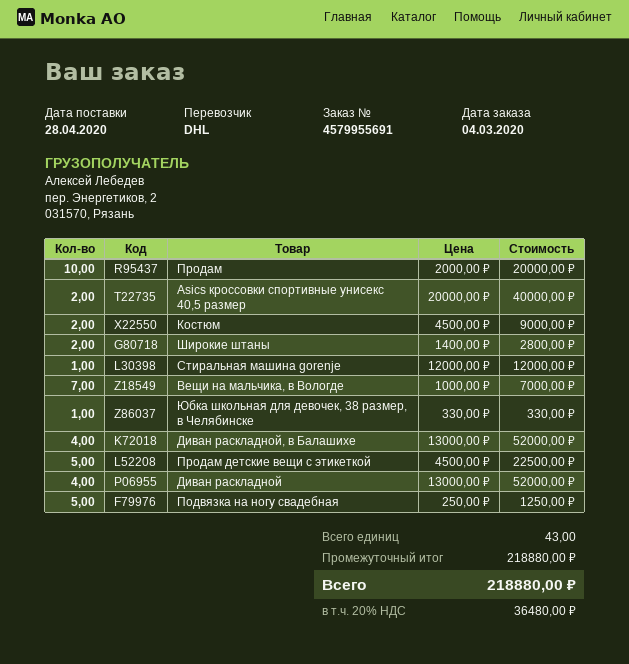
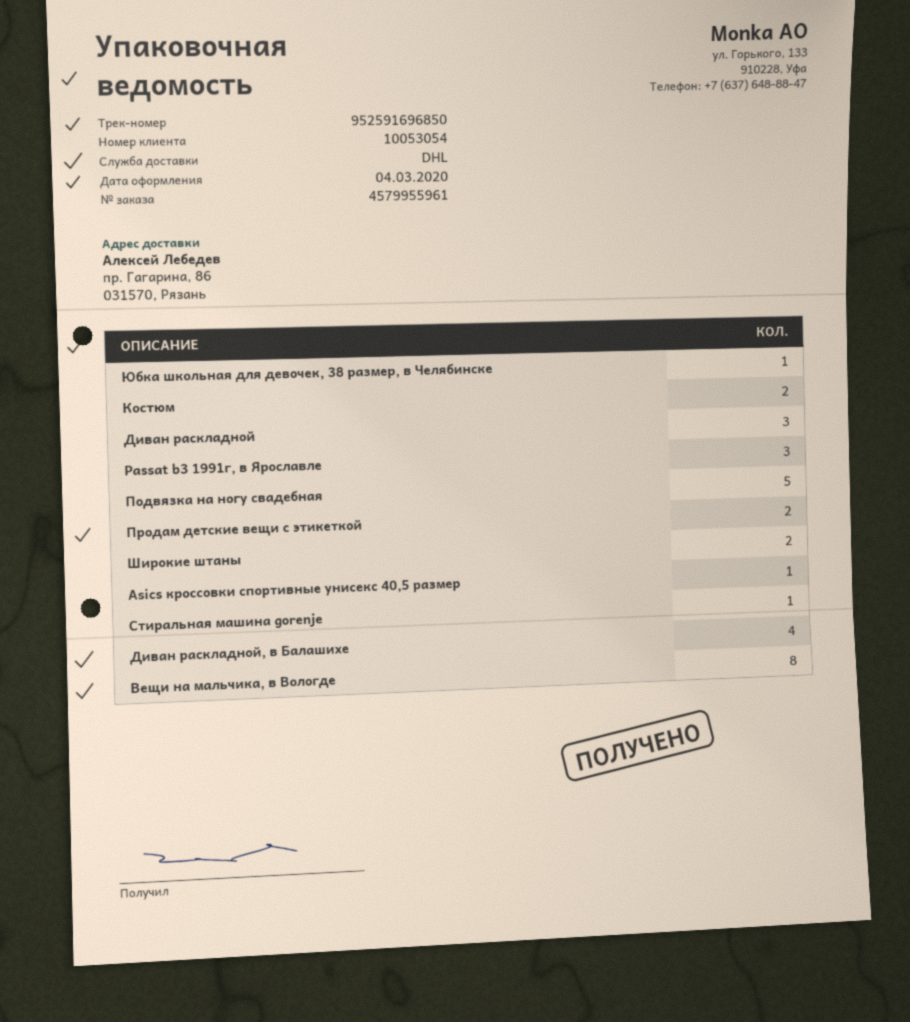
order number: 4579955691 -> 4579955961
ship to: пер. Энергетиков, 2, 031570, Рязань -> пр. Гагарина, 86, 031570, Рязань
Продам: 10 -> none
Asics кроссовки спортивные унисекс 40,5 размер: 2 -> 1
Вещи на мальчика, в Вологде: 7 -> 8
Продам детские вещи с этикеткой: 5 -> 2
Диван раскладной: 4 -> 3
Passat b3 1991г, в Ярославле: none -> 3

